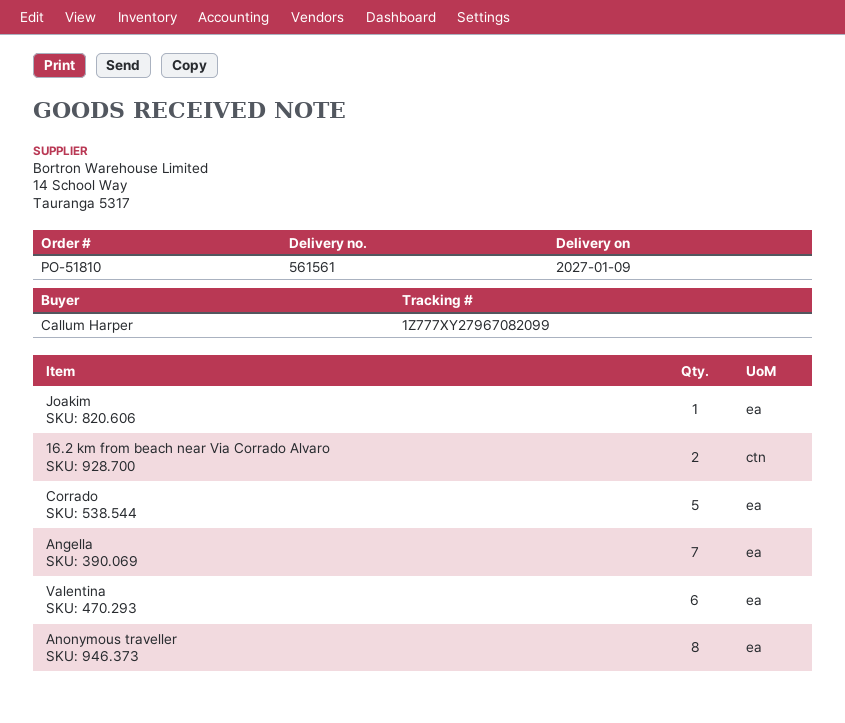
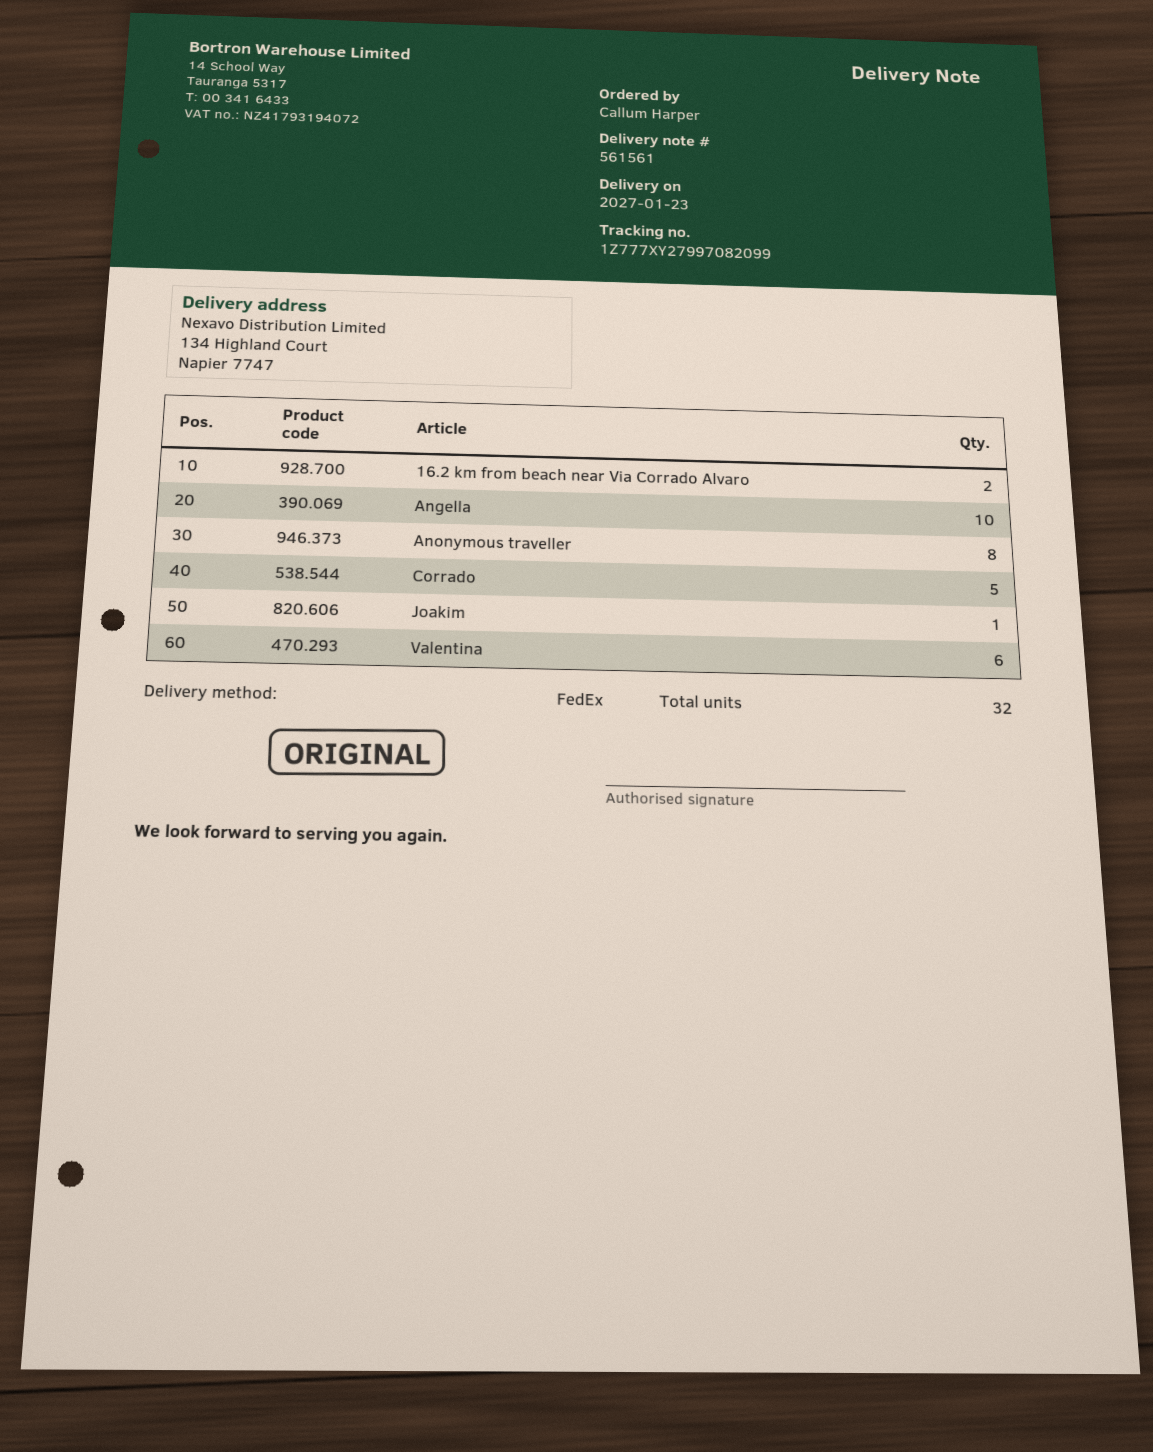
delivery date: 2027-01-09 -> 2027-01-23
tracking number: 1Z777XY27967082099 -> 1Z777XY27997082099
Angella: 7 -> 10

